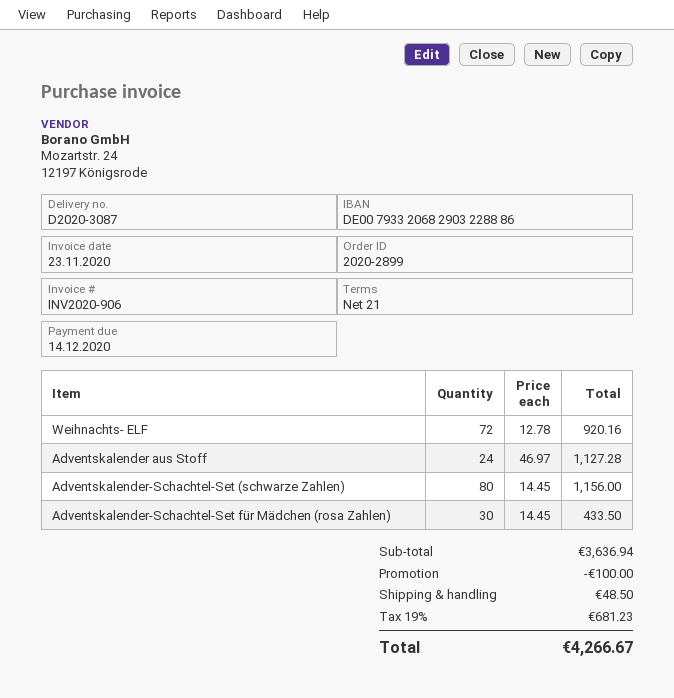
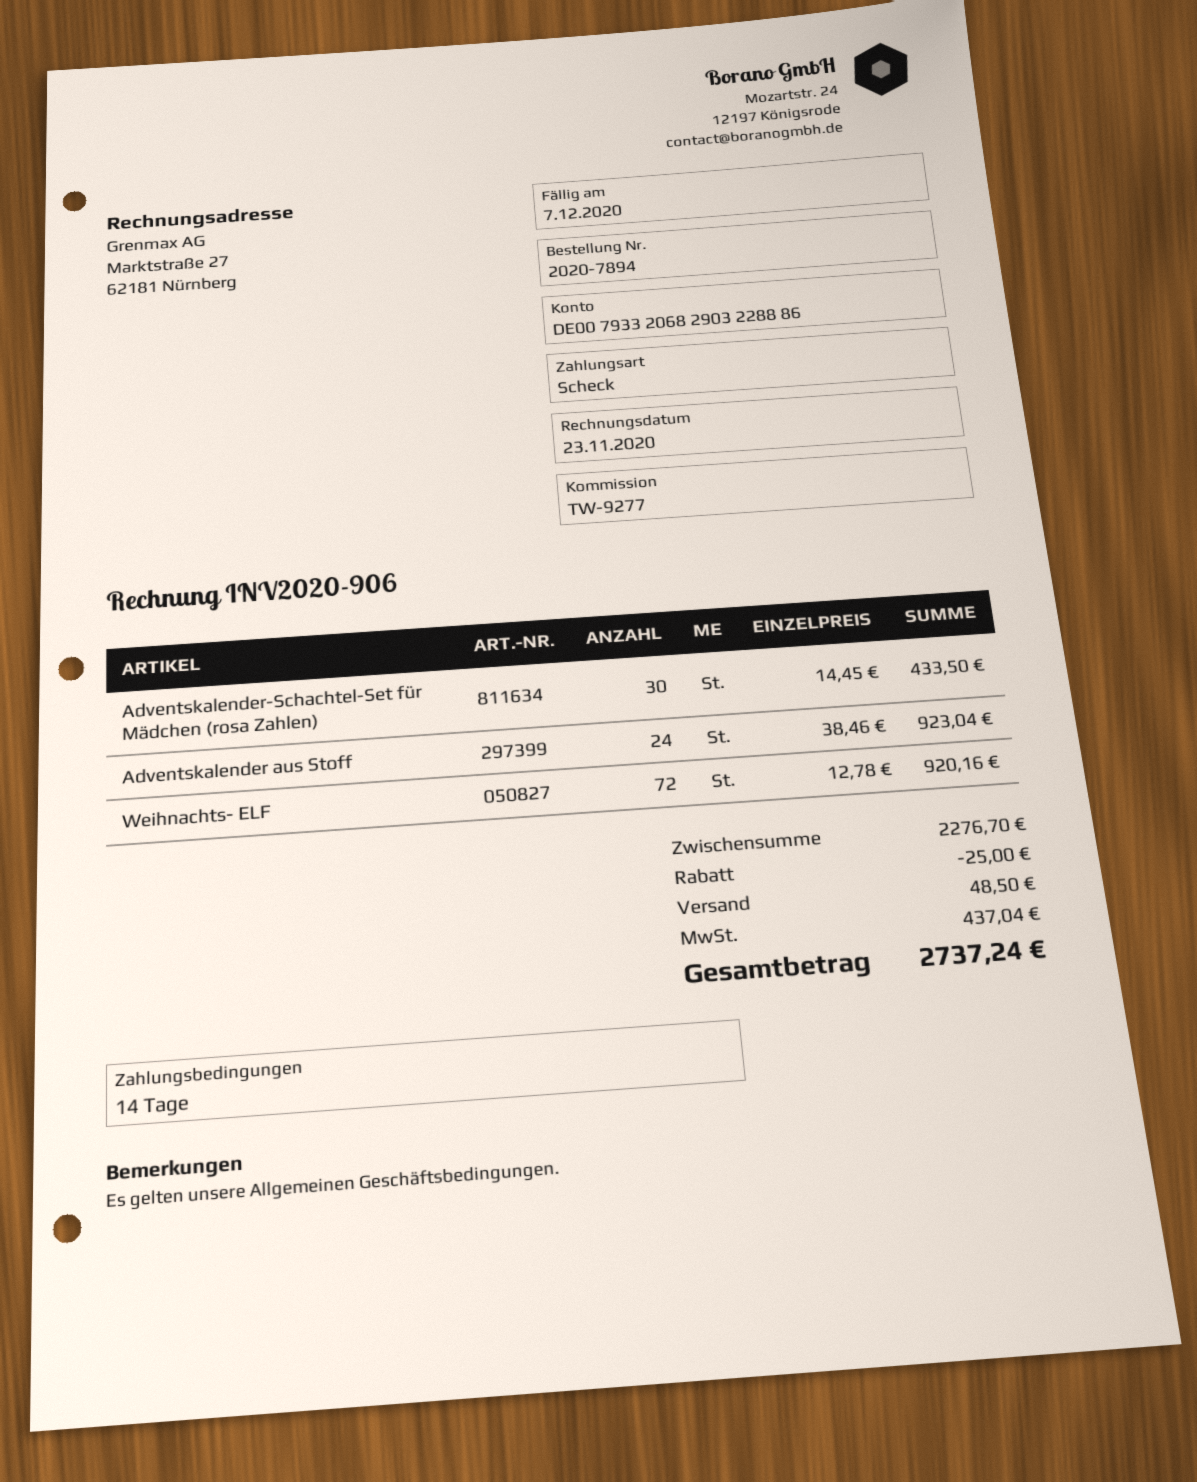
order number: 2020-2899 -> 2020-7894
payment terms: 21 days -> 14 days
due date: 2020-12-14 -> 2020-12-07
Adventskalender aus Stoff: 24 x 46.97 = 1127.28 -> 24 x 38.46 = 923.04
Adventskalender-Schachtel-Set (schwarze Zahlen): 80 x 14.45 = 1156.00 -> none
subtotal: 3636.94 -> 2276.70
discount: 100.00 -> 25.00
tax: 681.23 -> 437.04
total: 4266.67 -> 2737.24

